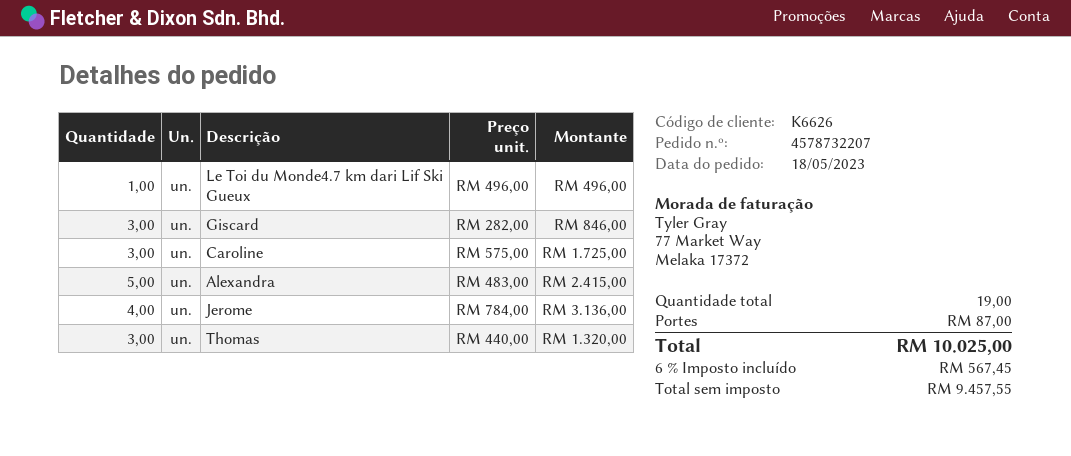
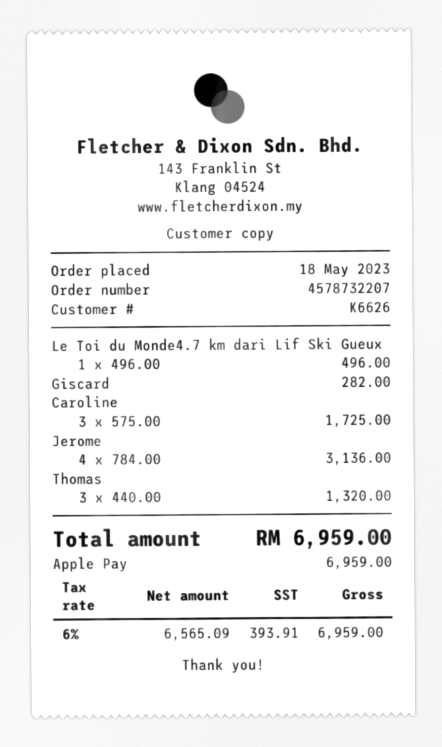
Giscard: 3 x 282.00 = 846.00 -> 1 x 282.00 = 282.00
Alexandra: 5 x 483.00 = 2415.00 -> none
shipping: 87.00 -> none
net: 9457.55 -> 6565.09
tax: 6% = 567.45 -> 6% = 393.91
total: 10025.00 -> 6959.00

